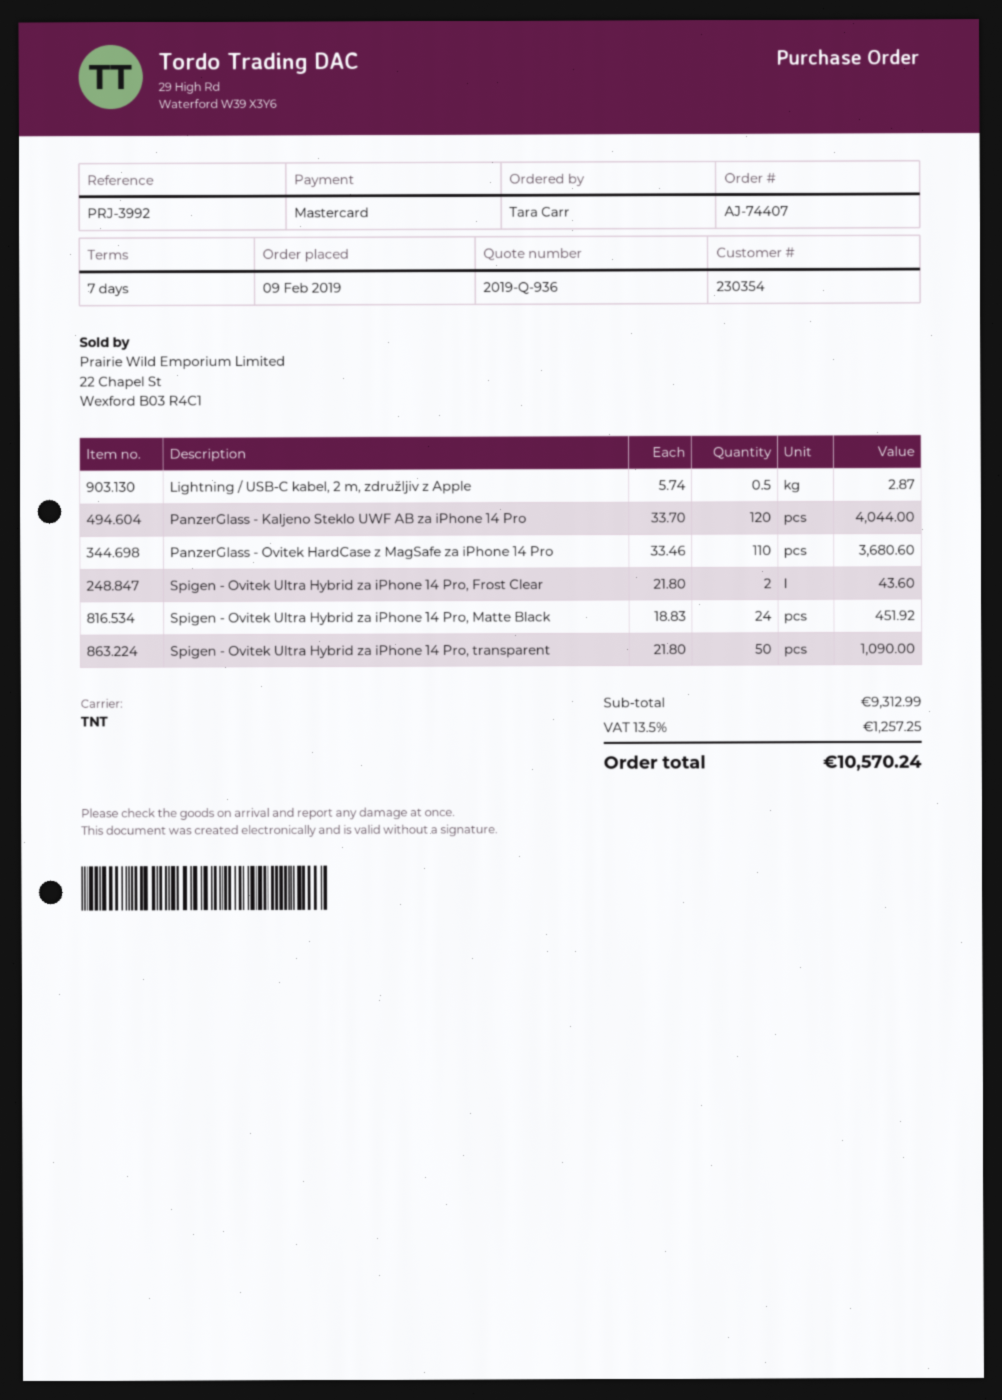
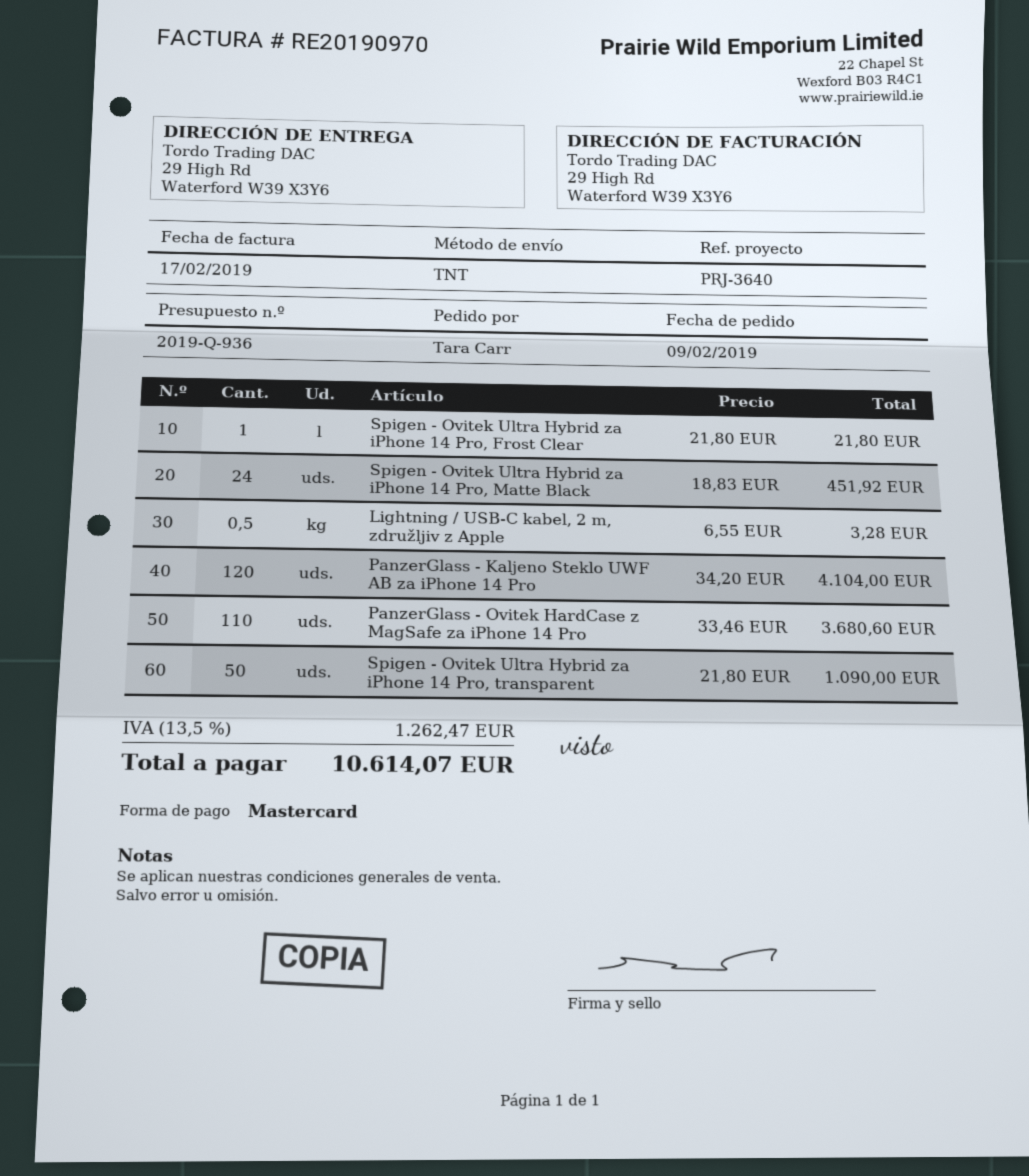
reference: PRJ-3992 -> PRJ-3640
Lightning / USB-C kabel, 2 m, združljiv z Apple: 0.5 x 5.74 = 2.87 -> 0.5 x 6.55 = 3.28
PanzerGlass - Kaljeno Steklo UWF AB za iPhone 14 Pro: 120 x 33.70 = 4044.00 -> 120 x 34.20 = 4104.00
Spigen - Ovitek Ultra Hybrid za iPhone 14 Pro, Frost Clear: 2 x 21.80 = 43.60 -> 1 x 21.80 = 21.80
tax: 13.5% = 1257.25 -> 13.5% = 1262.47
total: 10570.24 -> 10614.07

